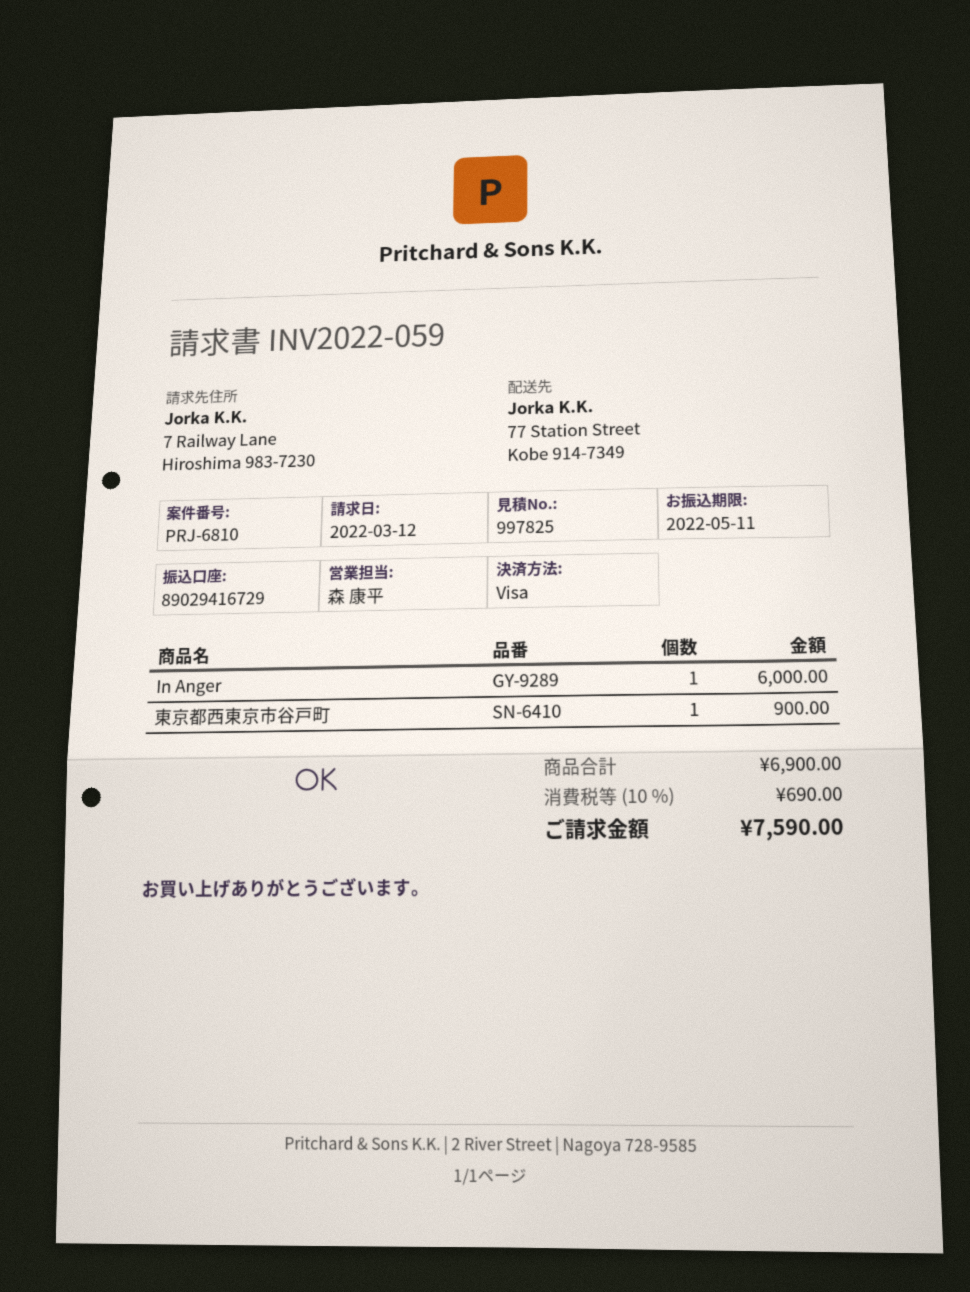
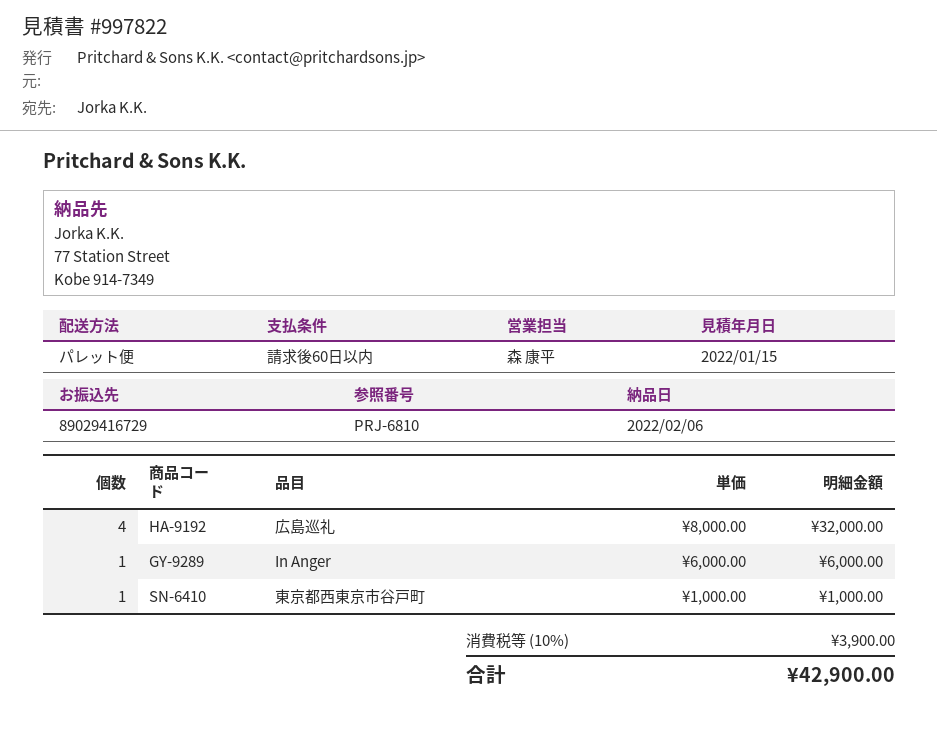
quote number: 997825 -> 997822
東京都西東京市谷戸町: 1 for 900.00 -> 1 for 1000.00
広島巡礼: none -> 4 for 32000.00
tax: 10% = 690.00 -> 10% = 3900.00
total: 7590.00 -> 42900.00

